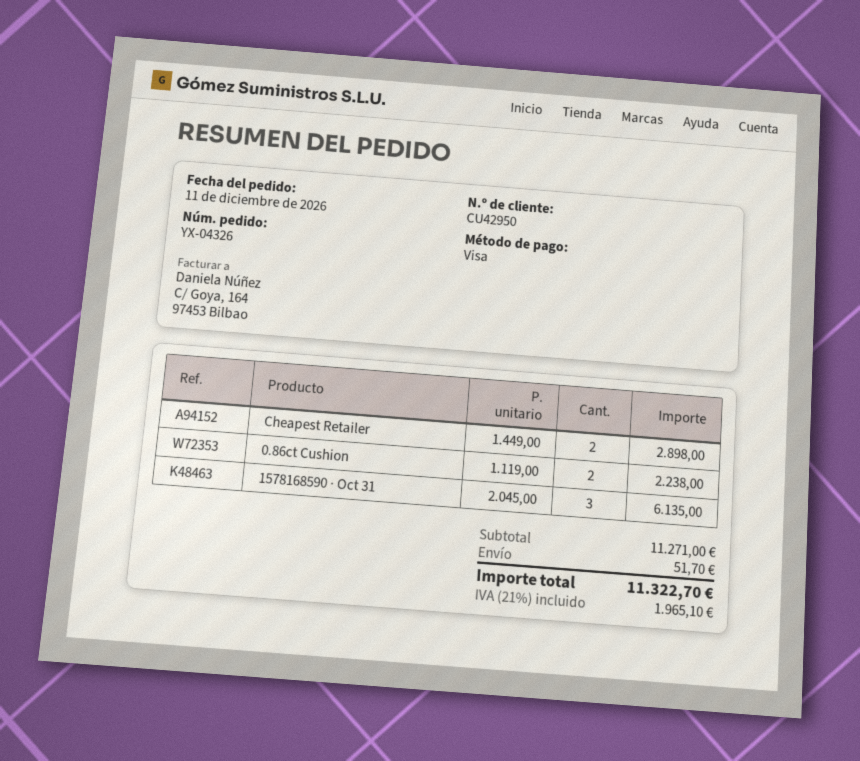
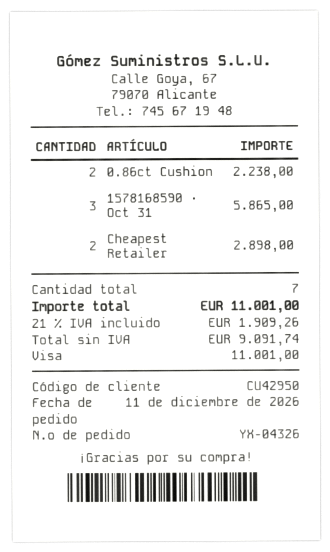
1578168590 · Oct 31: 3 for 6135.00 -> 3 for 5865.00
shipping: 51.70 -> none
tax: 21% = 1965.10 -> 21% = 1909.26
total: 11322.70 -> 11001.00

